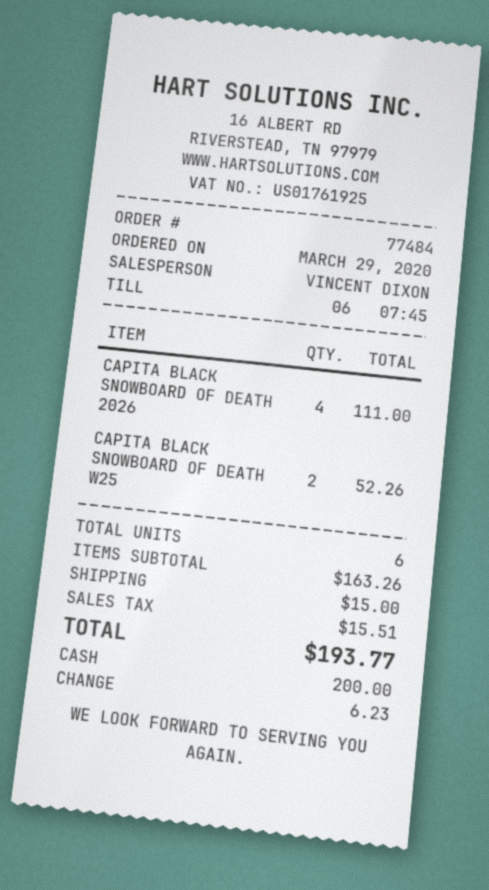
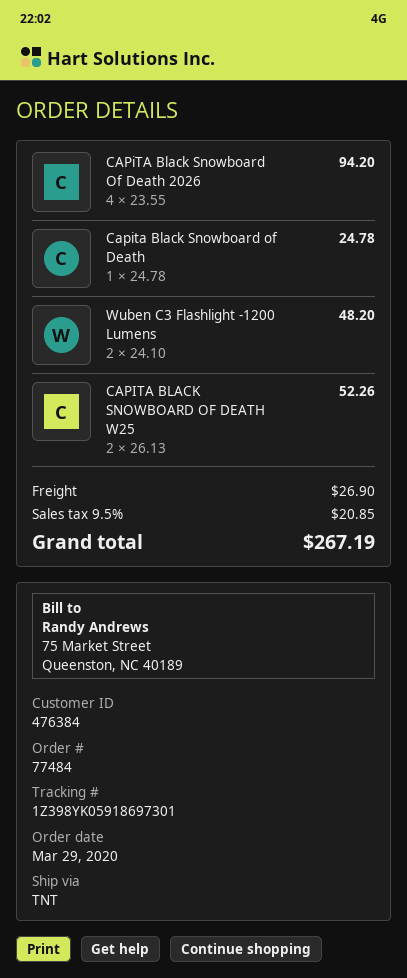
CAPITA BLACK SNOWBOARD OF DEATH 2026: 4 for 111.00 -> 4 for 94.20
Capita Black Snowboard of Death: none -> 1 for 24.78
Wuben C3 Flashlight -1200 Lumens: none -> 2 for 48.20
shipping: 15.00 -> 26.90
tax: 15.51 -> 20.85
total: 193.77 -> 267.19

